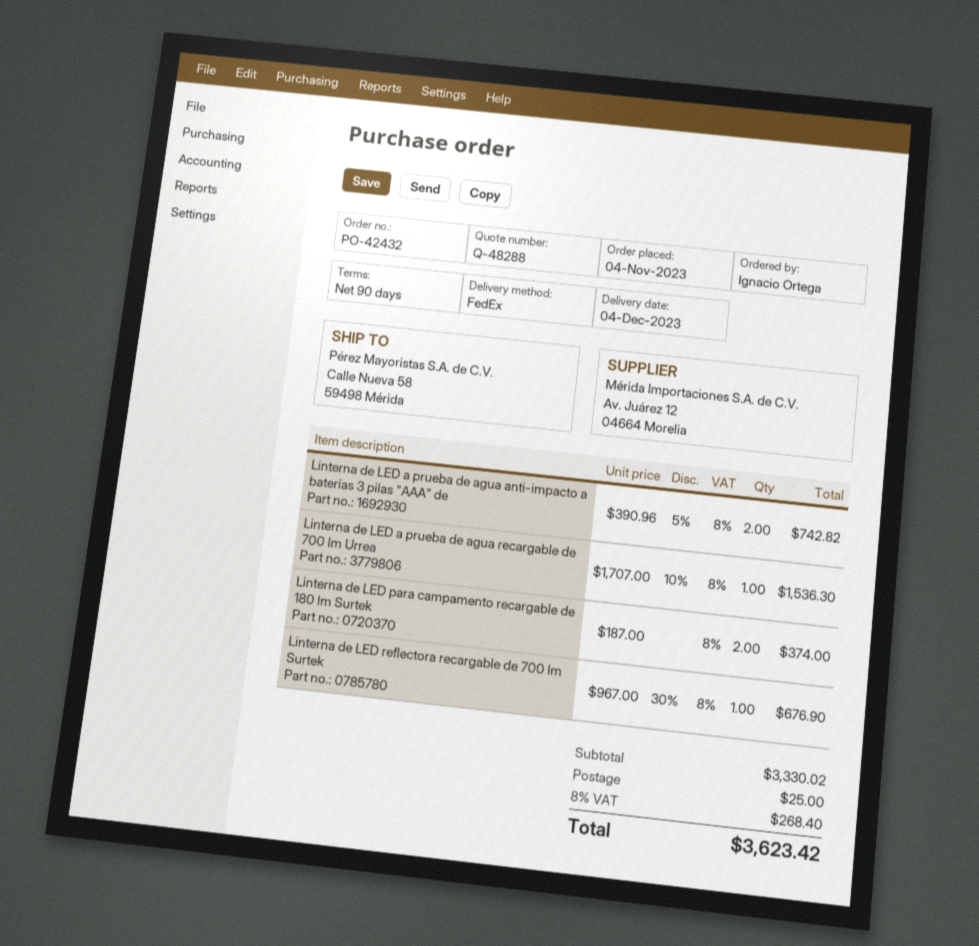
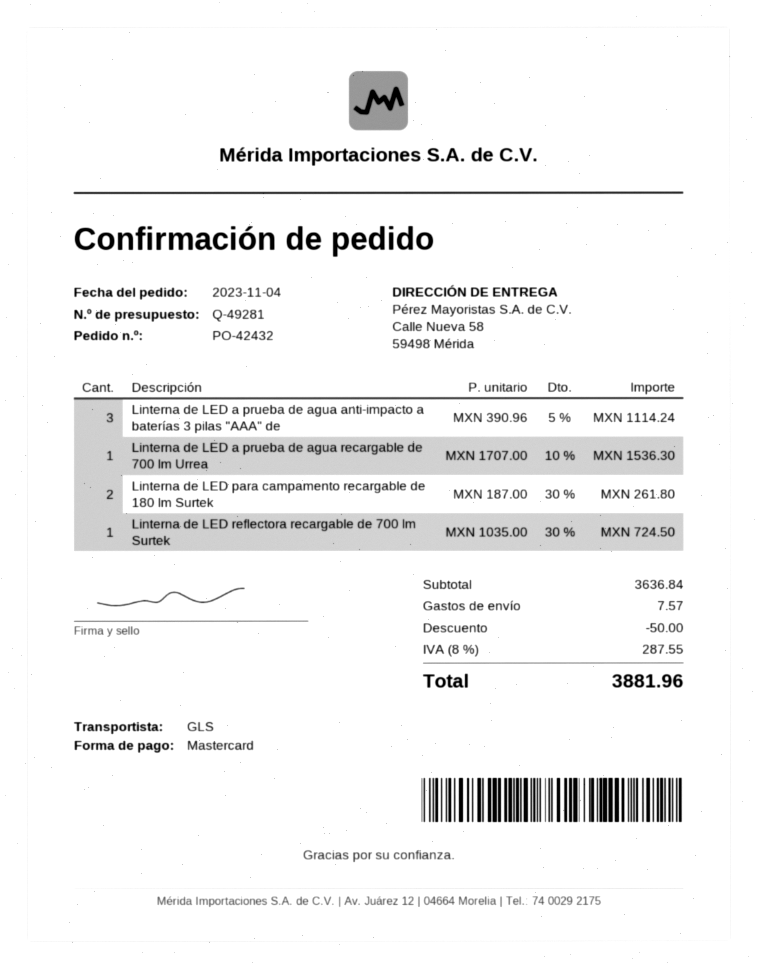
quote number: Q-48288 -> Q-49281
shipping method: FedEx -> GLS
Linterna de LED a prueba de agua anti-impacto a baterías 3 pilas "AAA" de: 2 x 390.96 - 5% = 742.82 -> 3 x 390.96 - 5% = 1114.24
Linterna de LED para campamento recargable de 180 lm Surtek: 2 x 187.00 = 374.00 -> 2 x 187.00 - 30% = 261.80
Linterna de LED reflectora recargable de 700 lm Surtek: 1 x 967.00 - 30% = 676.90 -> 1 x 1035.00 - 30% = 724.50
subtotal: 3330.02 -> 3636.84
discount: none -> 50.00
shipping: 25.00 -> 7.57
tax: 8% = 268.40 -> 8% = 287.55
total: 3623.42 -> 3881.96

